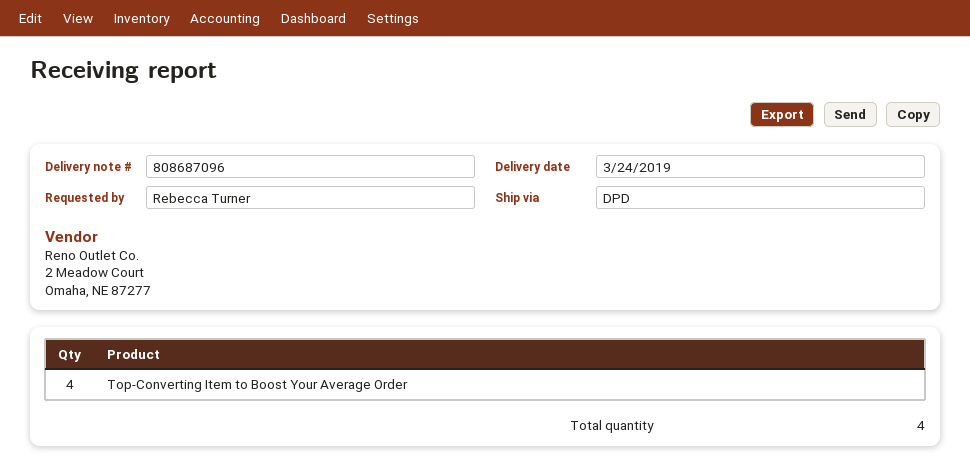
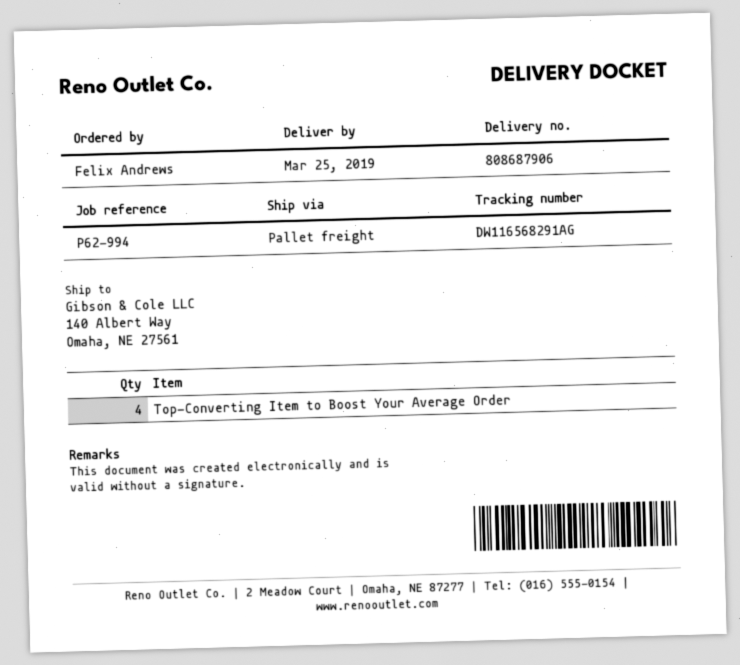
delivery note number: 808687096 -> 808687906
delivery date: 2019-03-24 -> 2019-03-25
ordered by: Rebecca Turner -> Felix Andrews
shipping method: DPD -> pallet freight

